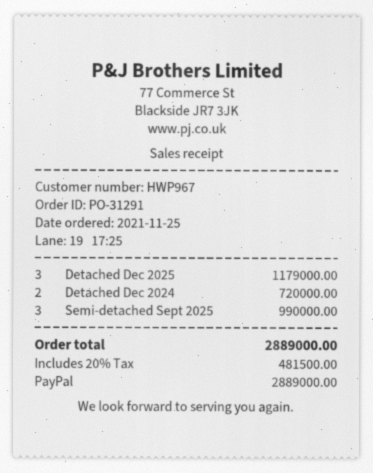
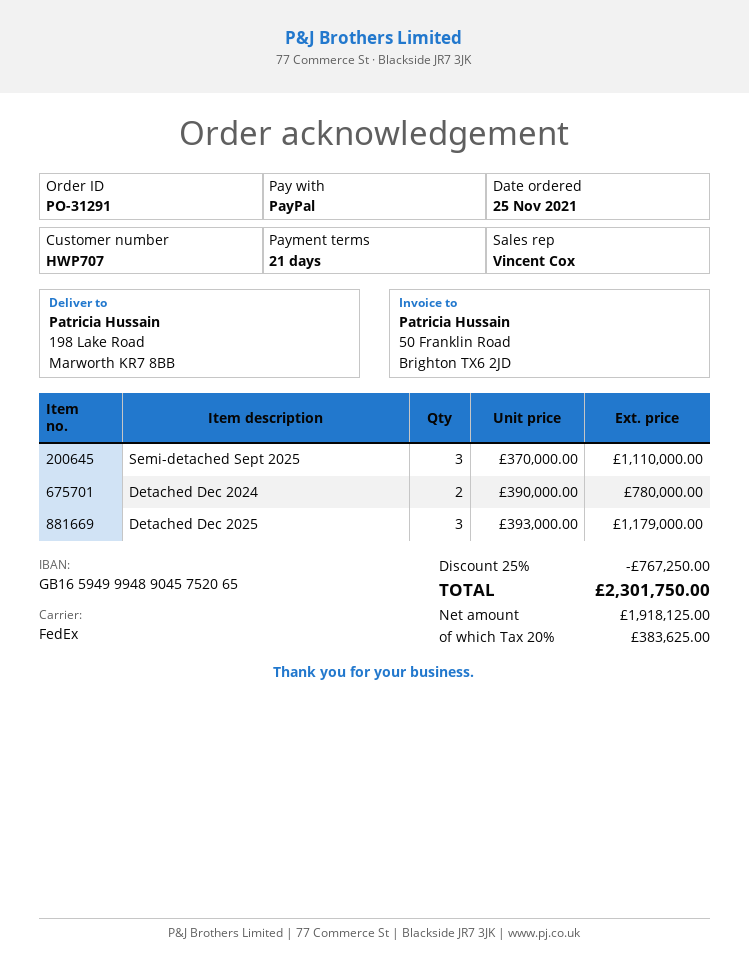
customer number: HWP967 -> HWP707
Detached Dec 2024: 2 for 720000.00 -> 2 for 780000.00
Semi-detached Sept 2025: 3 for 990000.00 -> 3 for 1110000.00
discount: none -> 25% = 767250.00
tax: 20% = 481500.00 -> 20% = 383625.00
total: 2889000.00 -> 2301750.00

